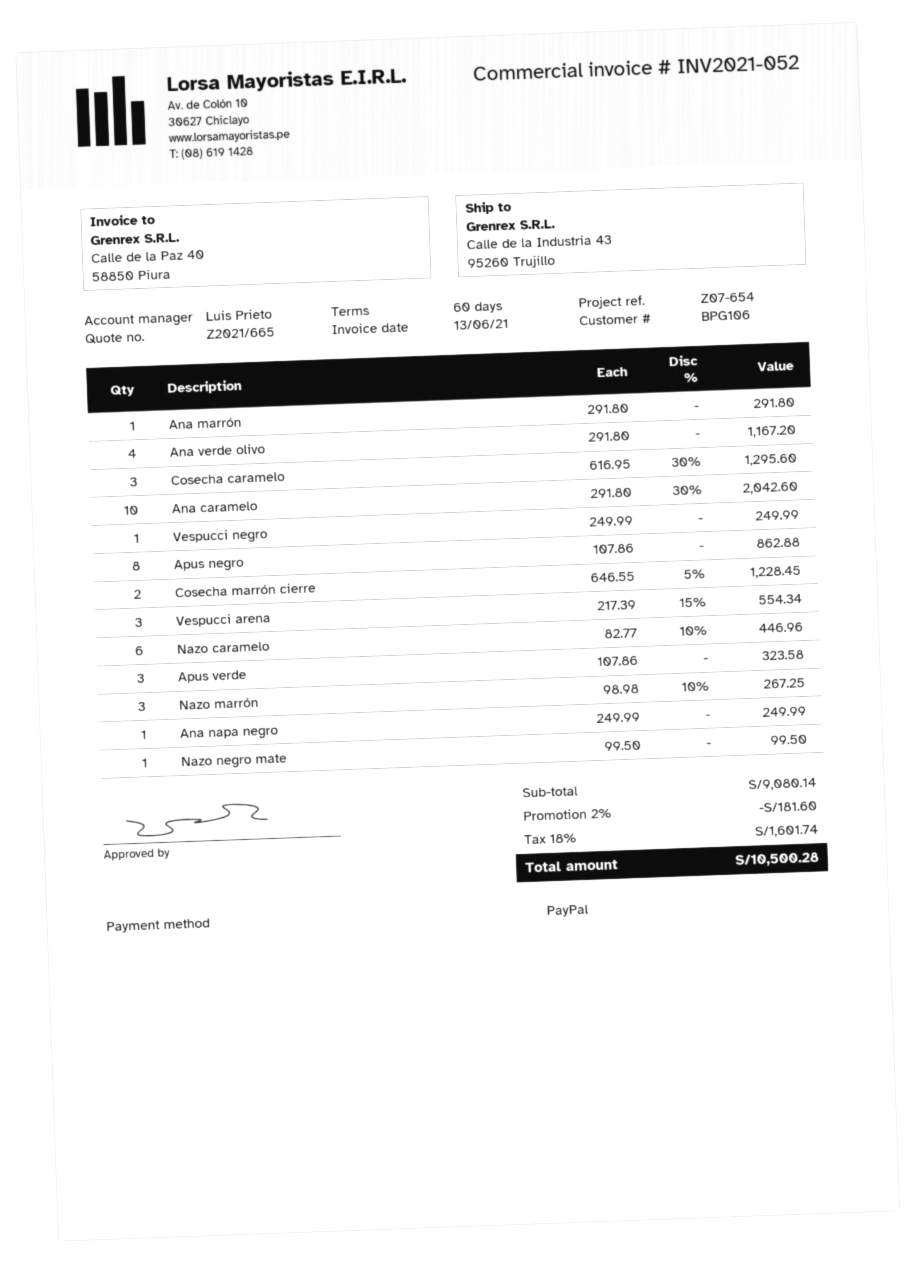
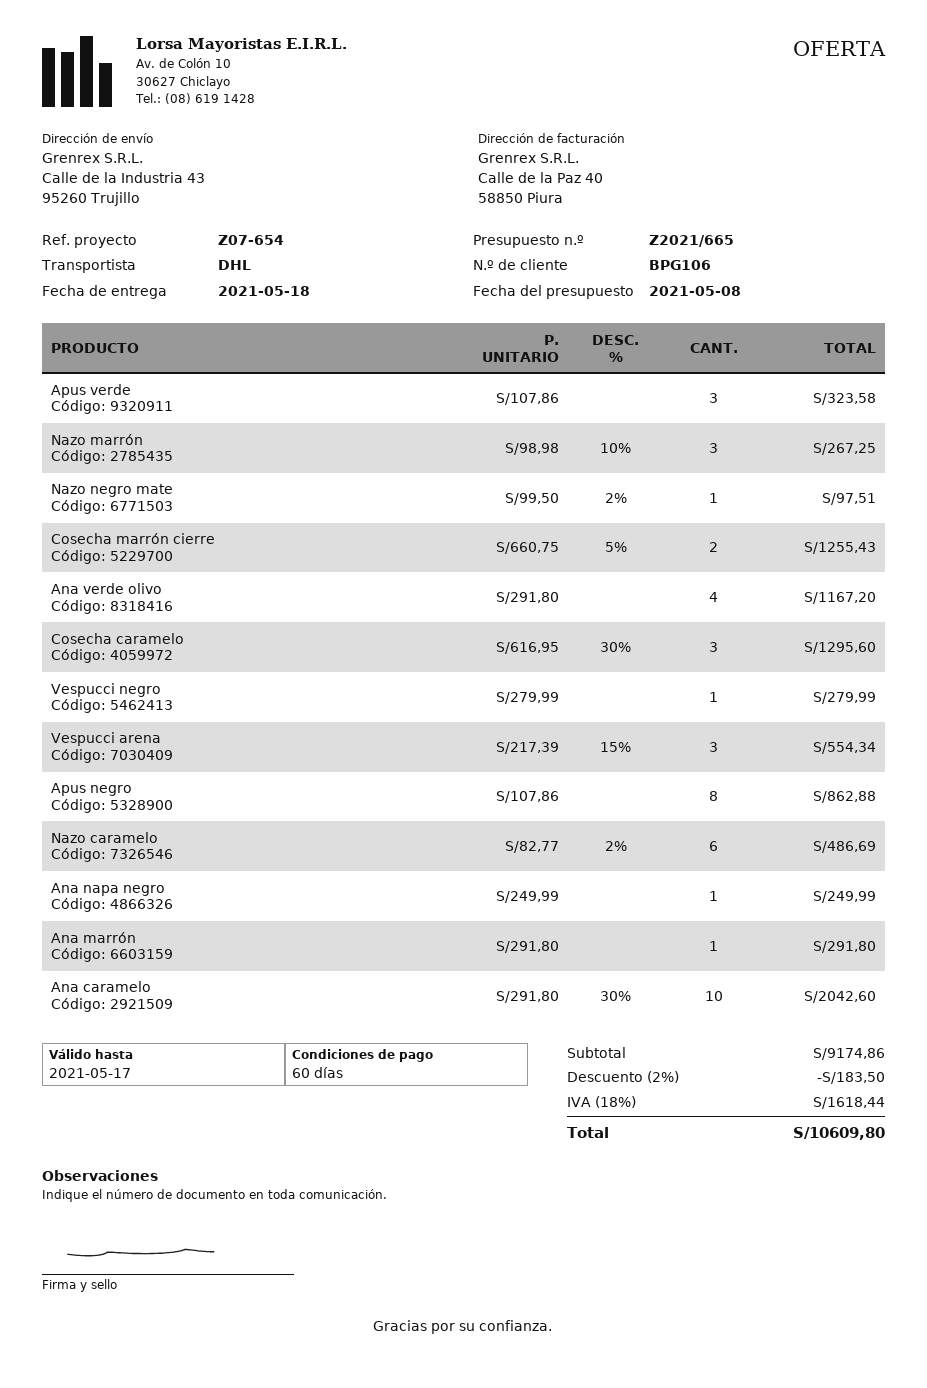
Vespucci negro: 1 x 249.99 = 249.99 -> 1 x 279.99 = 279.99
Cosecha marrón cierre: 2 x 646.55 - 5% = 1228.45 -> 2 x 660.75 - 5% = 1255.43
Nazo caramelo: 6 x 82.77 - 10% = 446.96 -> 6 x 82.77 - 2% = 486.69
Nazo negro mate: 1 x 99.50 = 99.50 -> 1 x 99.50 - 2% = 97.51
subtotal: 9080.14 -> 9174.86
discount: 2% = 181.60 -> 2% = 183.50
tax: 18% = 1601.74 -> 18% = 1618.44
total: 10500.28 -> 10609.80

